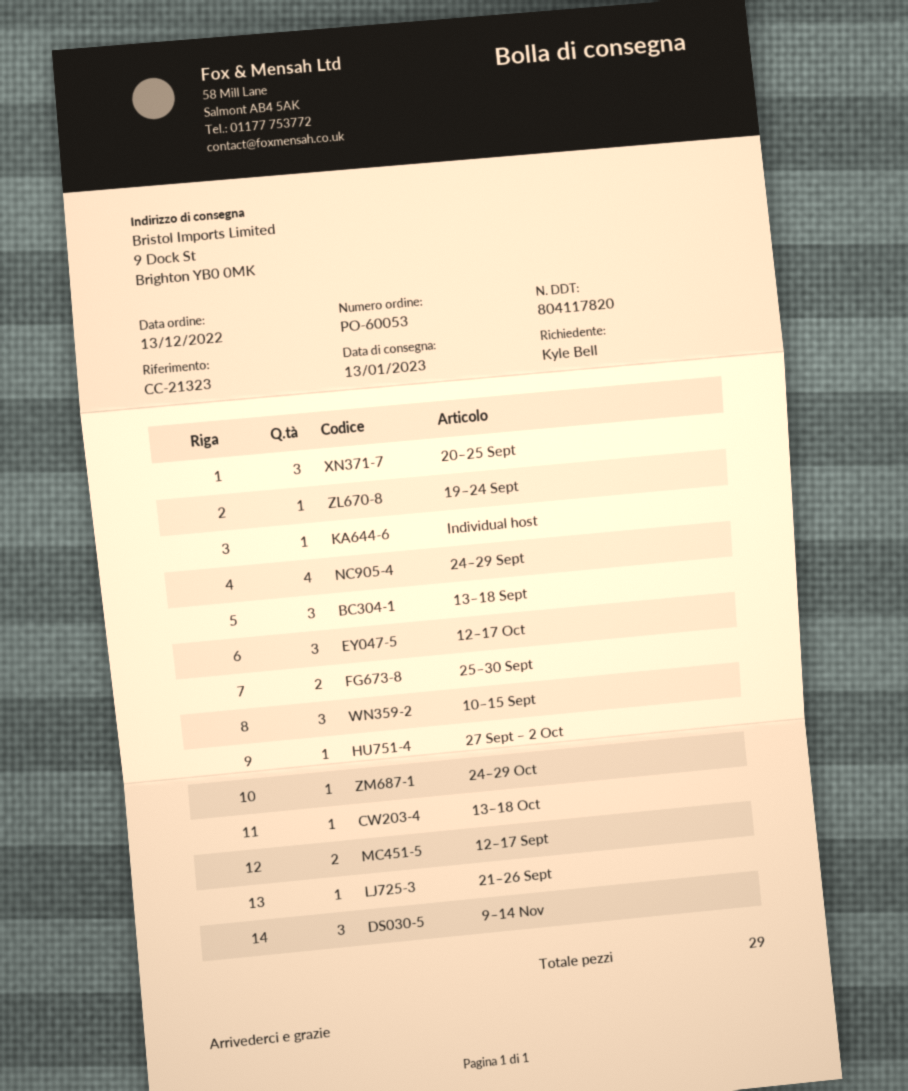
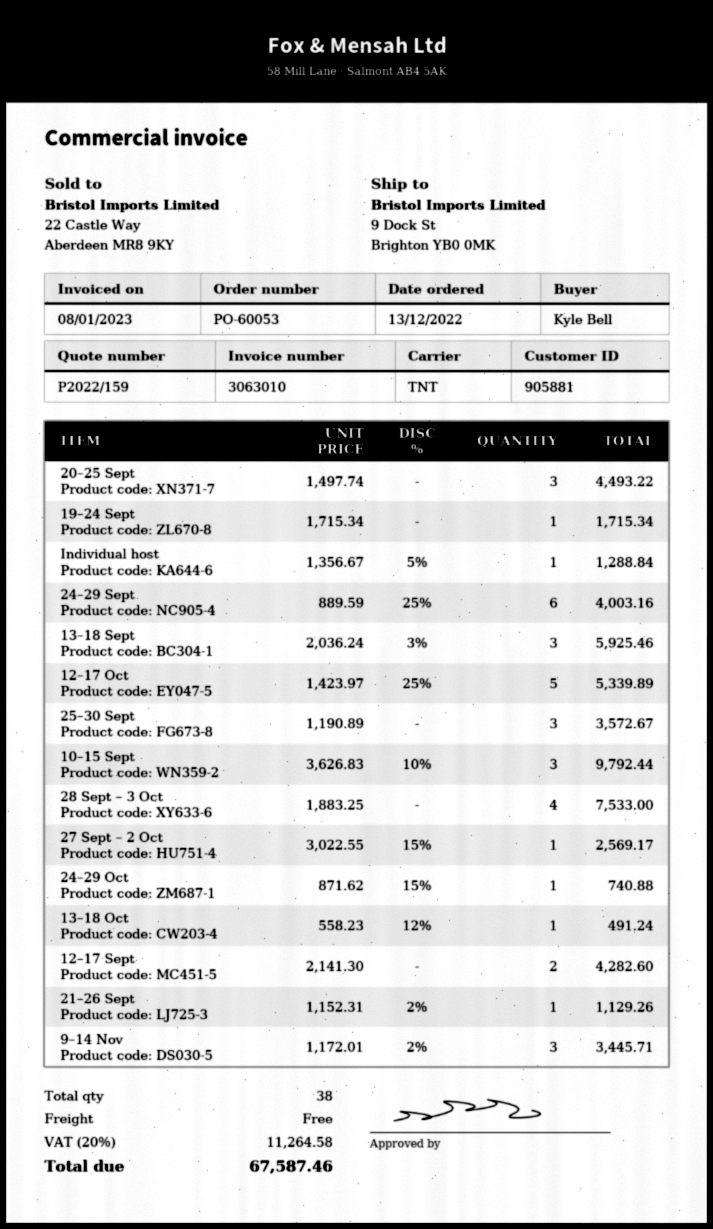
24–29 Sept: 4 -> 6
12–17 Oct: 3 -> 5
25–30 Sept: 2 -> 3
28 Sept – 3 Oct: none -> 4
total quantity: 29 -> 38

